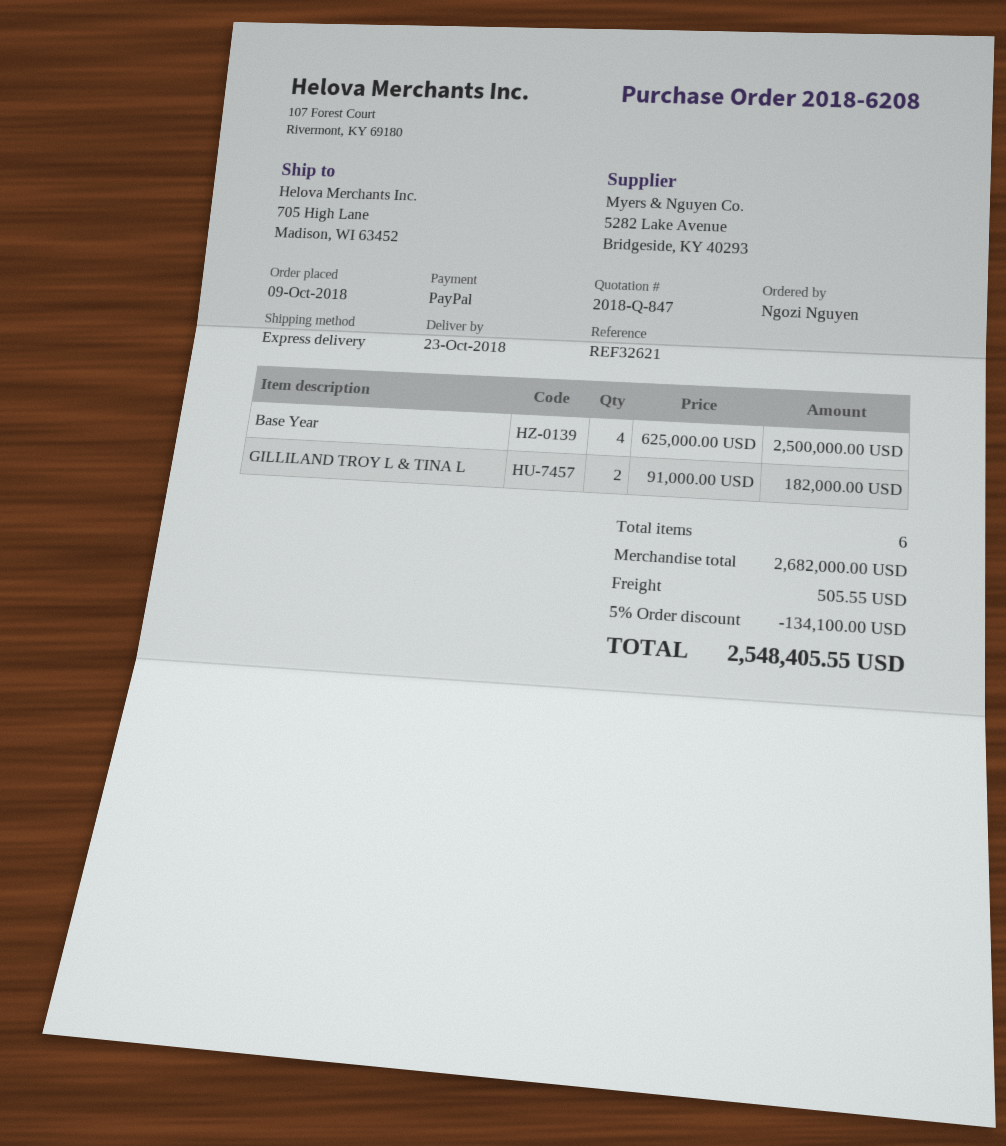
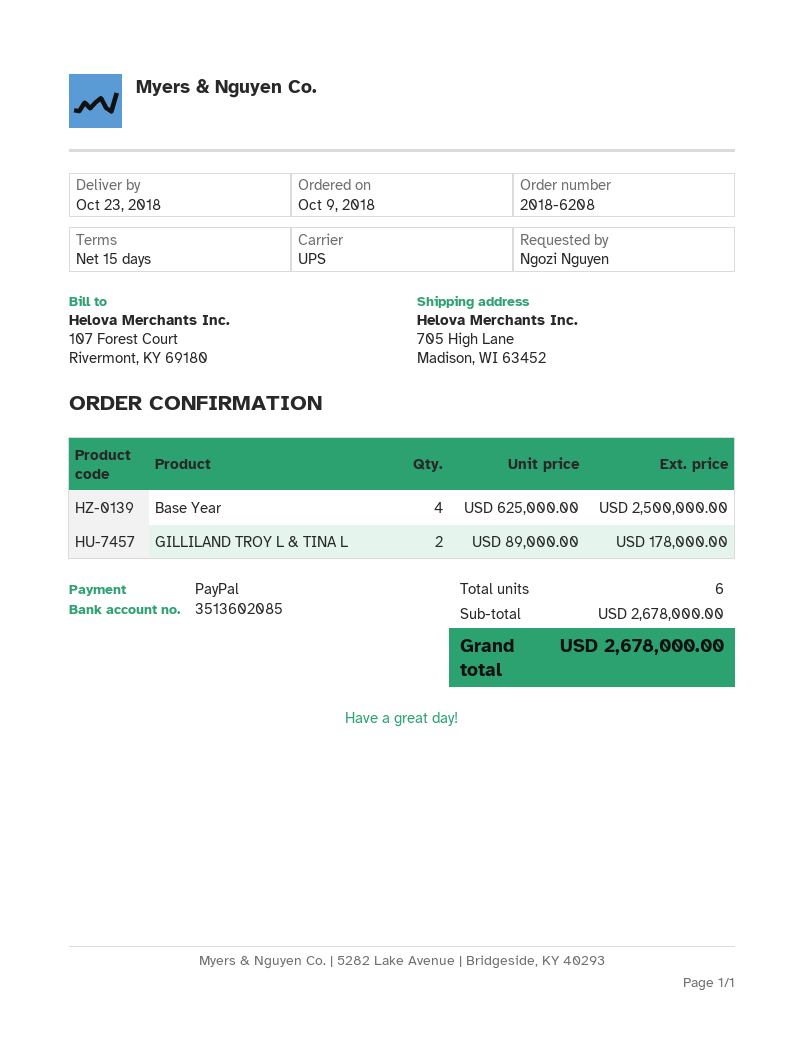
shipping method: express -> UPS
GILLILAND TROY L & TINA L: 2 x 91000.00 = 182000.00 -> 2 x 89000.00 = 178000.00
subtotal: 2682000.00 -> 2678000.00
discount: 5% = 134100.00 -> none
shipping: 505.55 -> none
total: 2548405.55 -> 2678000.00

